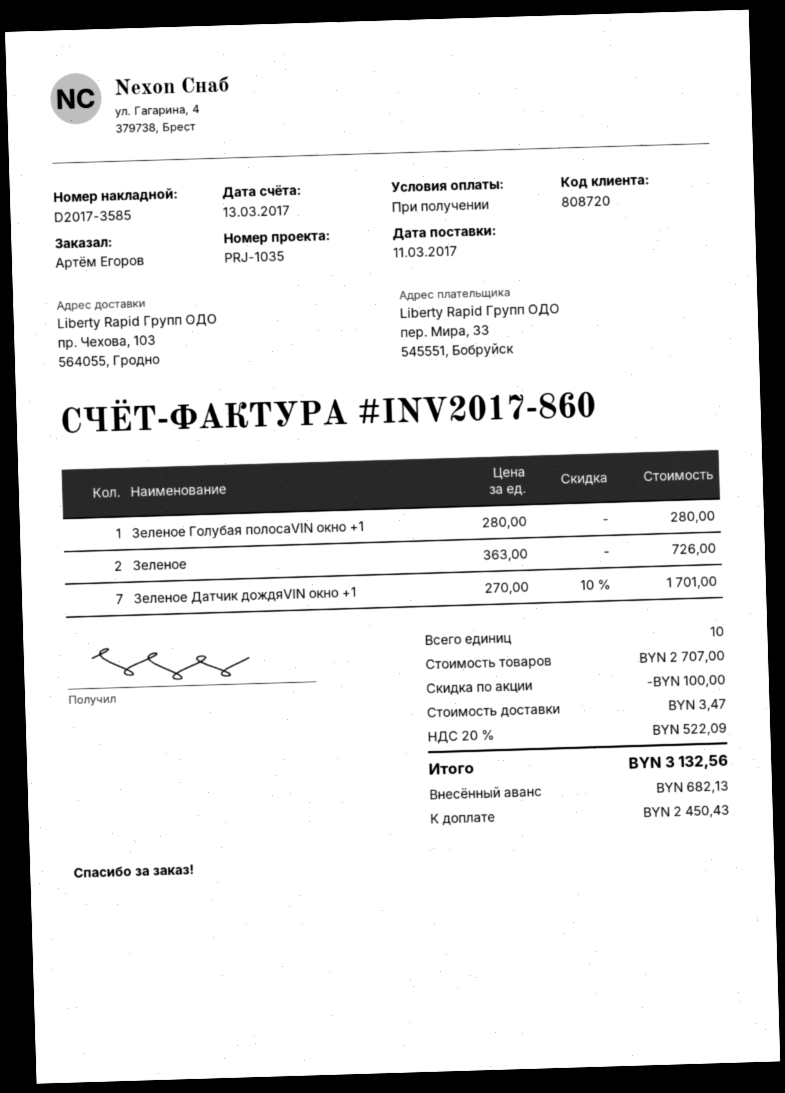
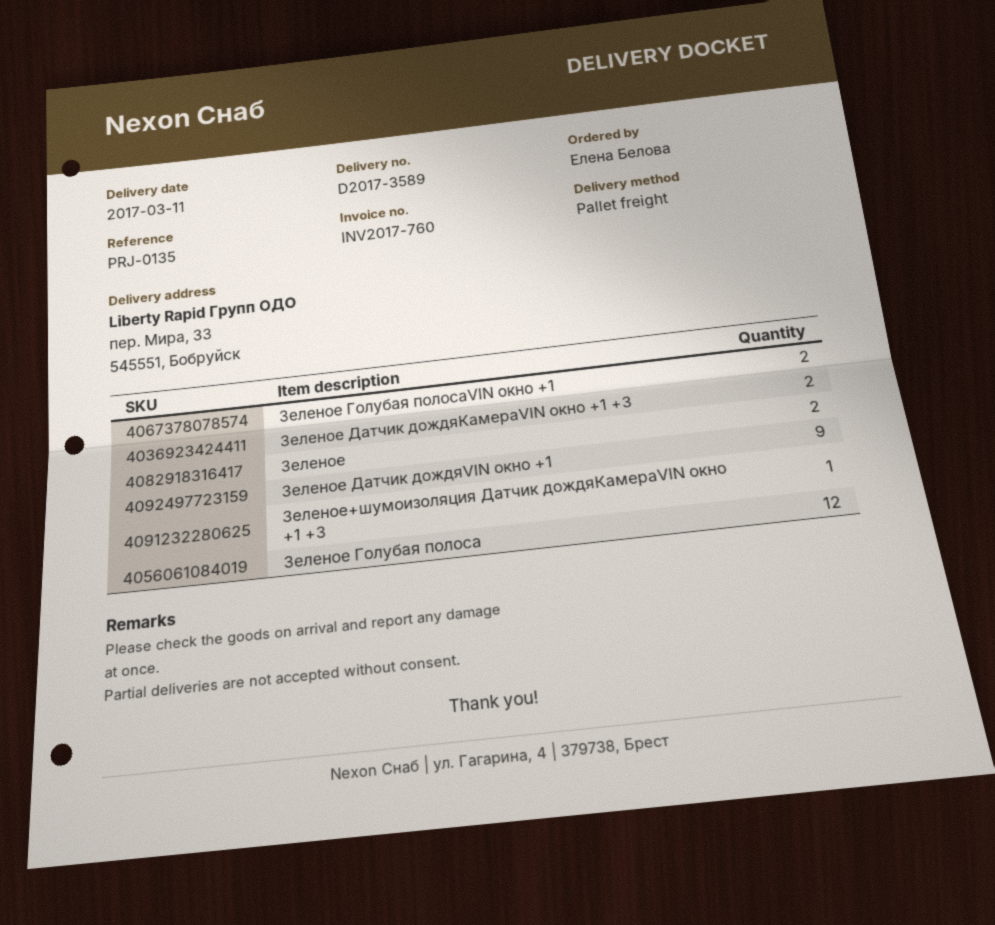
delivery note number: D2017-3585 -> D2017-3589
invoice number: INV2017-860 -> INV2017-760
reference: PRJ-1035 -> PRJ-0135
ordered by: Артём Егоров -> Елена Белова
ship to: пр. Чехова, 103, 564055, Гродно -> пер. Мира, 33, 545551, Бобруйск
Зеленое Голубая полосаVIN окно +1: 1 -> 2
Зеленое Датчик дождяVIN окно +1: 7 -> 9
Зеленое Датчик дождяКамераVIN окно +1 +3: none -> 2
Зеленое+шумоизоляция Датчик дождяКамераVIN окно +1 +3: none -> 1
Зеленое Голубая полоса: none -> 12

